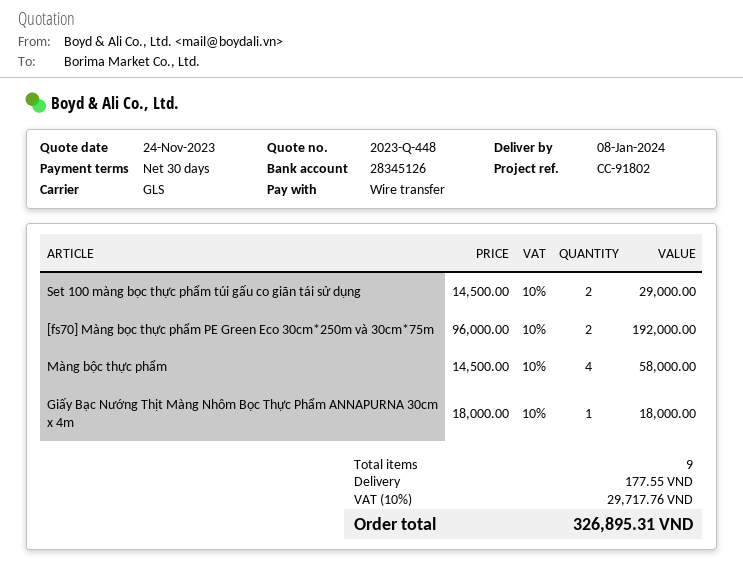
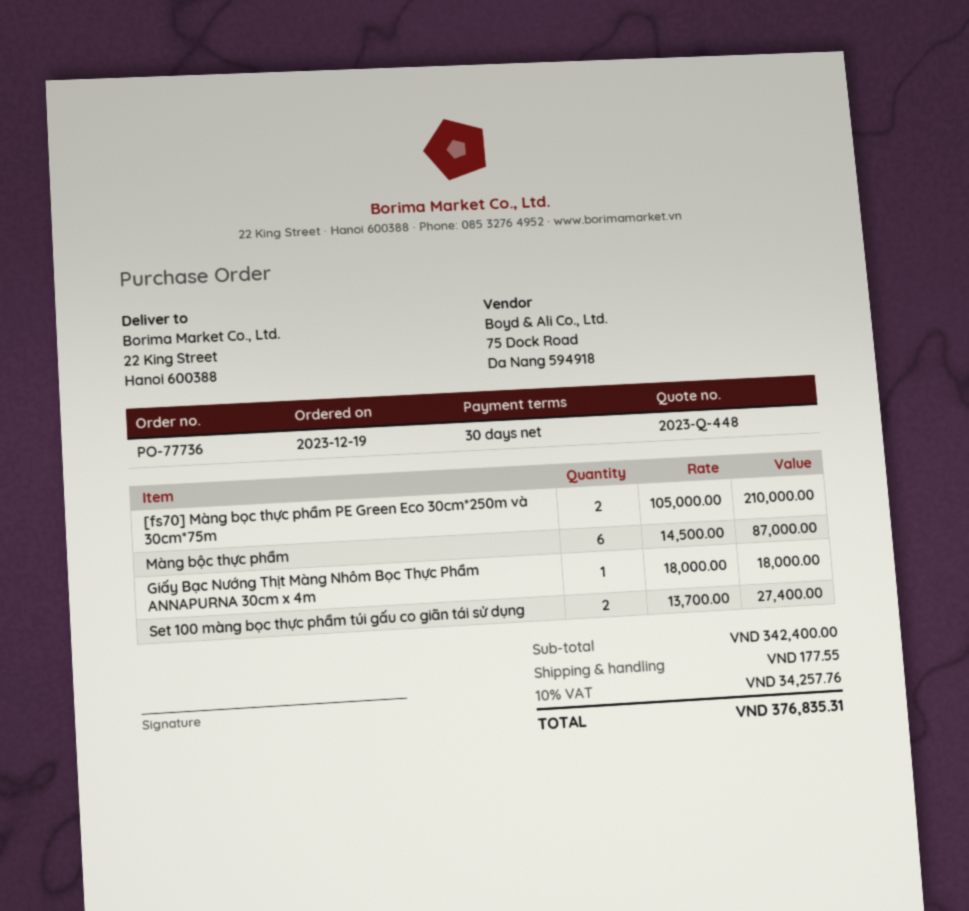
Set 100 màng bọc thực phẩm túi gấu co giãn tái sử dụng: 2 x 14500.00 = 29000.00 -> 2 x 13700.00 = 27400.00
[fs70] Màng bọc thực phẩm PE Green Eco 30cm*250m và 30cm*75m: 2 x 96000.00 = 192000.00 -> 2 x 105000.00 = 210000.00
Màng bộc thực phẩm: 4 x 14500.00 = 58000.00 -> 6 x 14500.00 = 87000.00
tax: 10% = 29717.76 -> 10% = 34257.76
total: 326895.31 -> 376835.31

